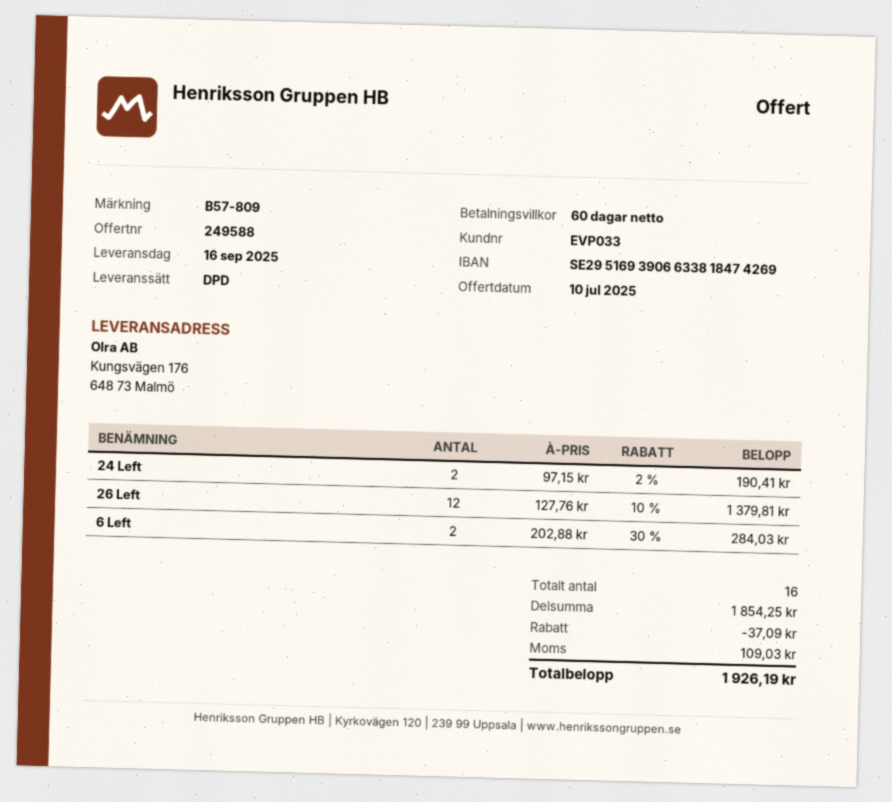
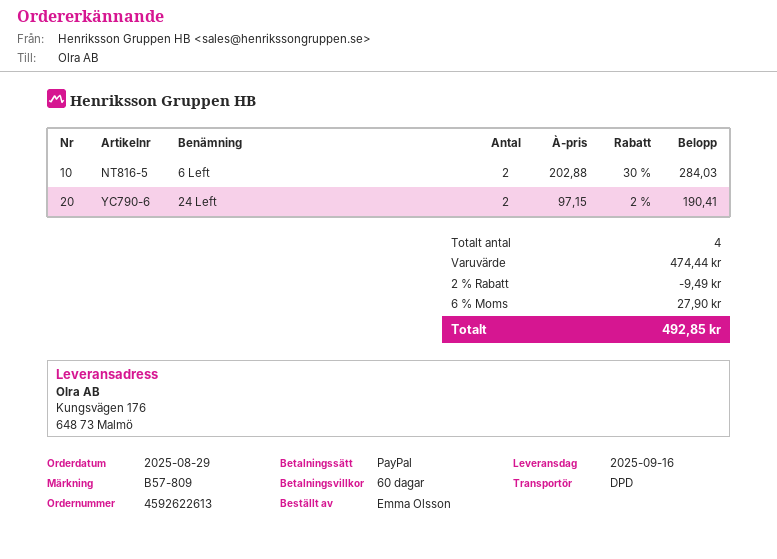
26 Left: 12 x 127.76 - 10% = 1379.81 -> none
total quantity: 16 -> 4
subtotal: 1854.25 -> 474.44
discount: 37.09 -> 9.49
tax: 109.03 -> 27.90
total: 1926.19 -> 492.85

